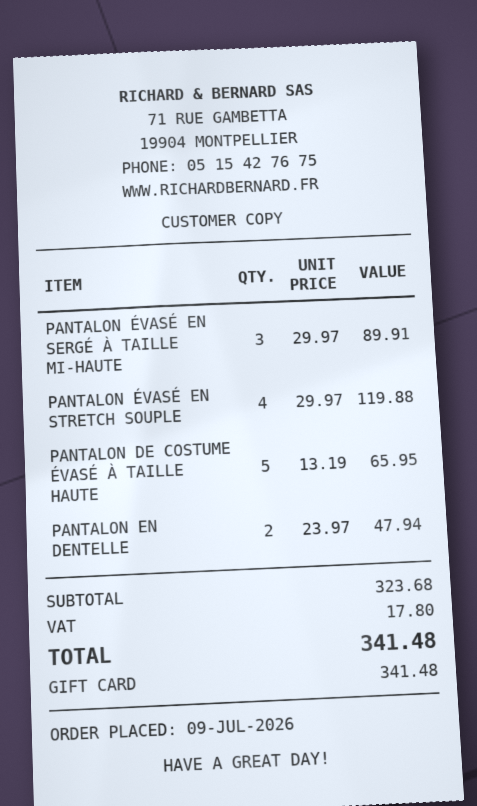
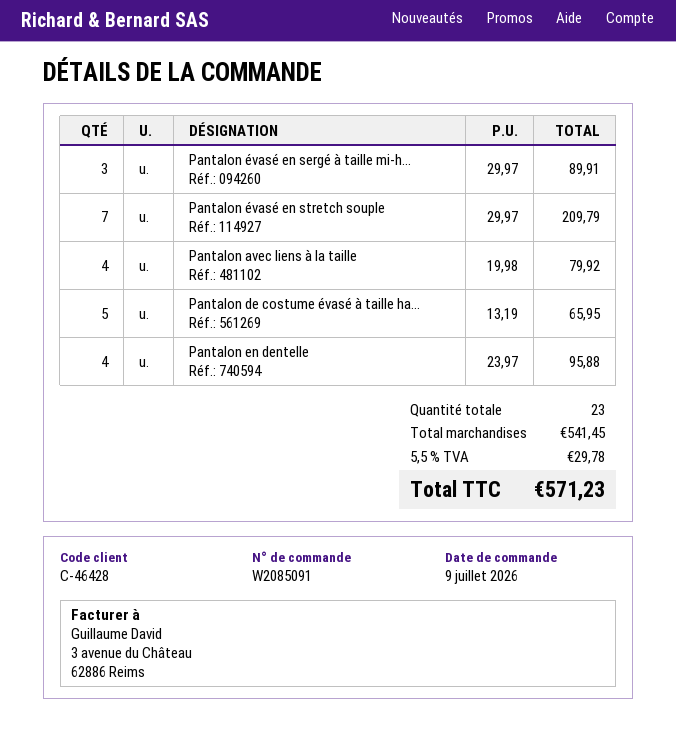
PANTALON ÉVASÉ EN STRETCH SOUPLE: 4 x 29.97 = 119.88 -> 7 x 29.97 = 209.79
PANTALON EN DENTELLE: 2 x 23.97 = 47.94 -> 4 x 23.97 = 95.88
Pantalon avec liens à la taille: none -> 4 x 19.98 = 79.92
subtotal: 323.68 -> 541.45
tax: 17.80 -> 29.78
total: 341.48 -> 571.23

